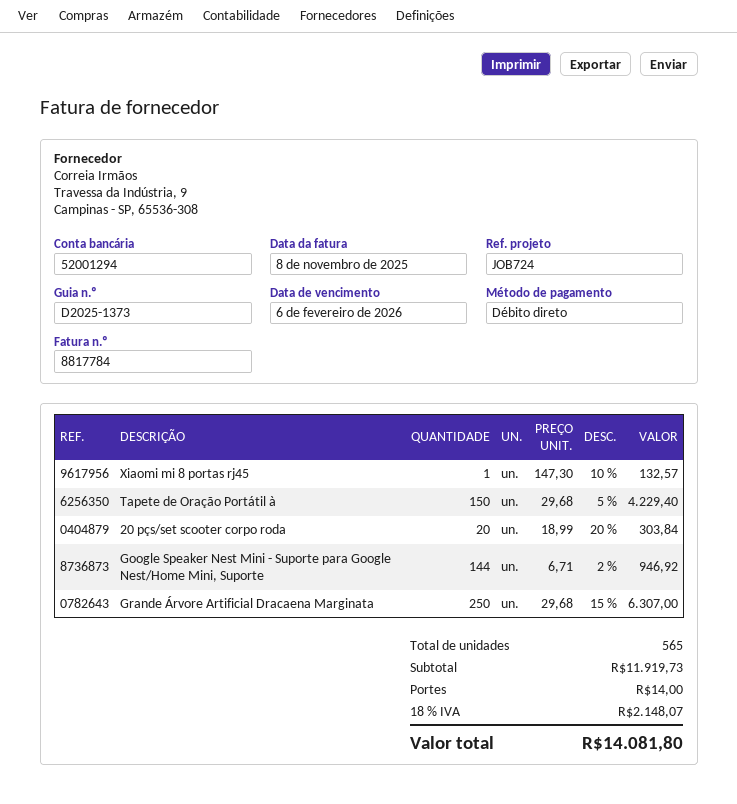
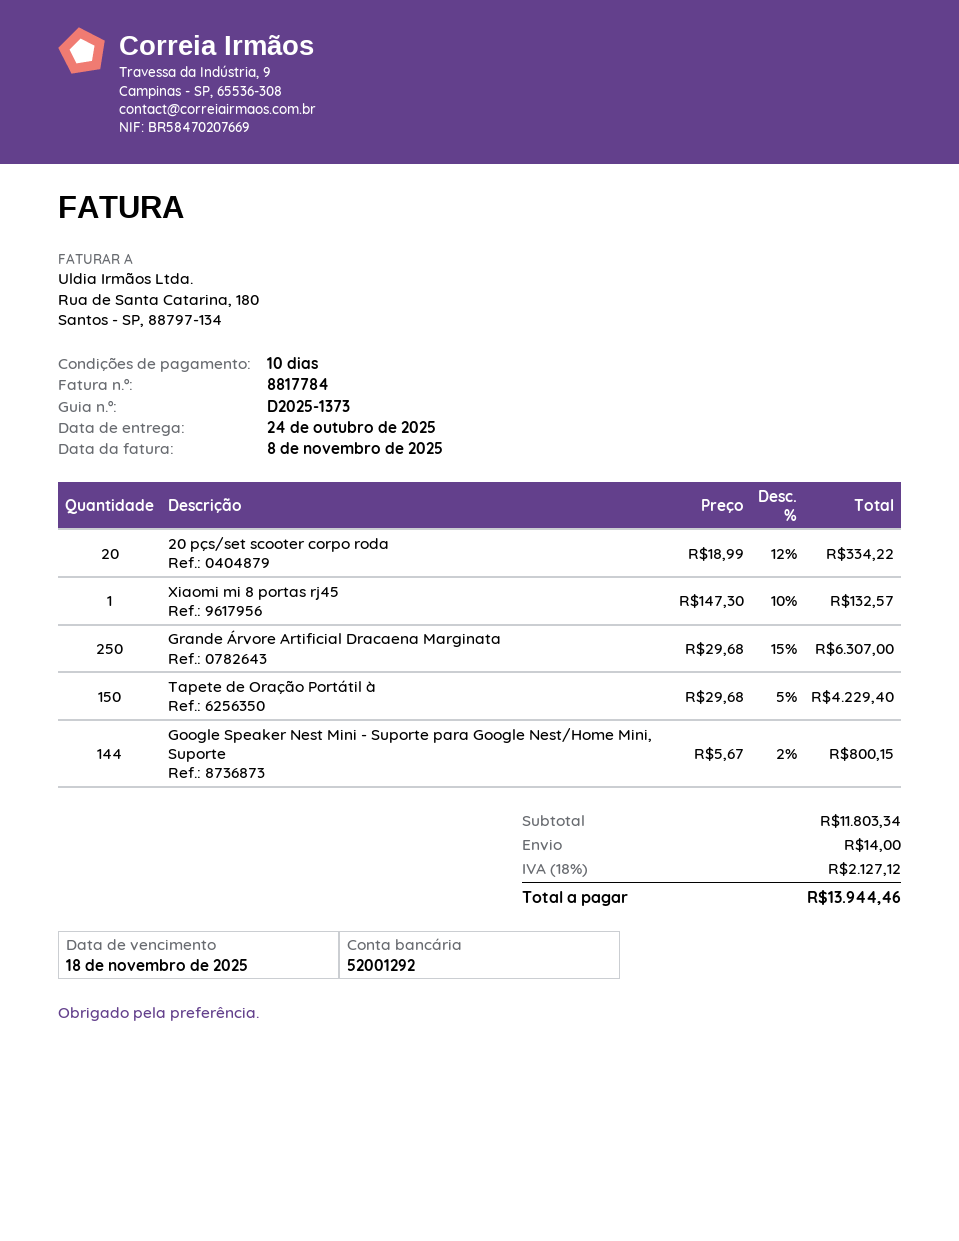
due date: 2026-02-06 -> 2025-11-18
bank account: 52001294 -> 52001292
20 pçs/set scooter corpo roda: 20 x 18.99 - 20% = 303.84 -> 20 x 18.99 - 12% = 334.22
Google Speaker Nest Mini - Suporte para Google Nest/Home Mini, Suporte: 144 x 6.71 - 2% = 946.92 -> 144 x 5.67 - 2% = 800.15
subtotal: 11919.73 -> 11803.34
tax: 18% = 2148.07 -> 18% = 2127.12
total: 14081.80 -> 13944.46

